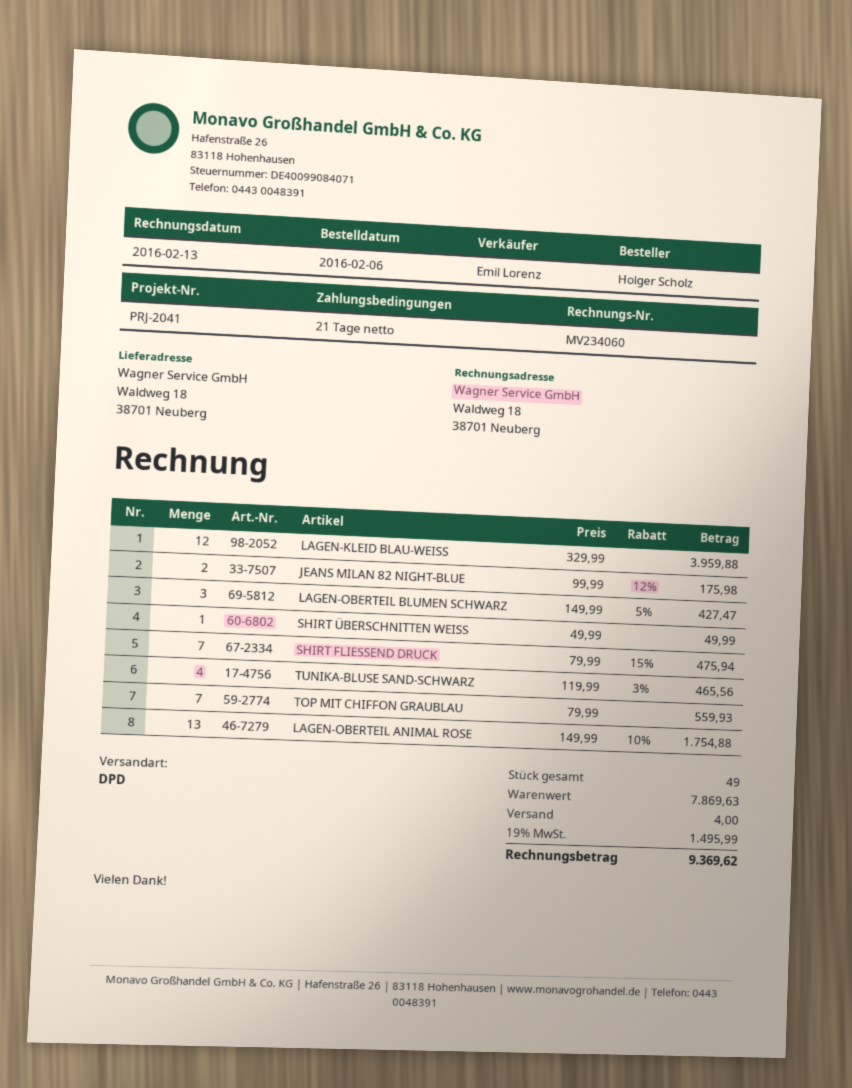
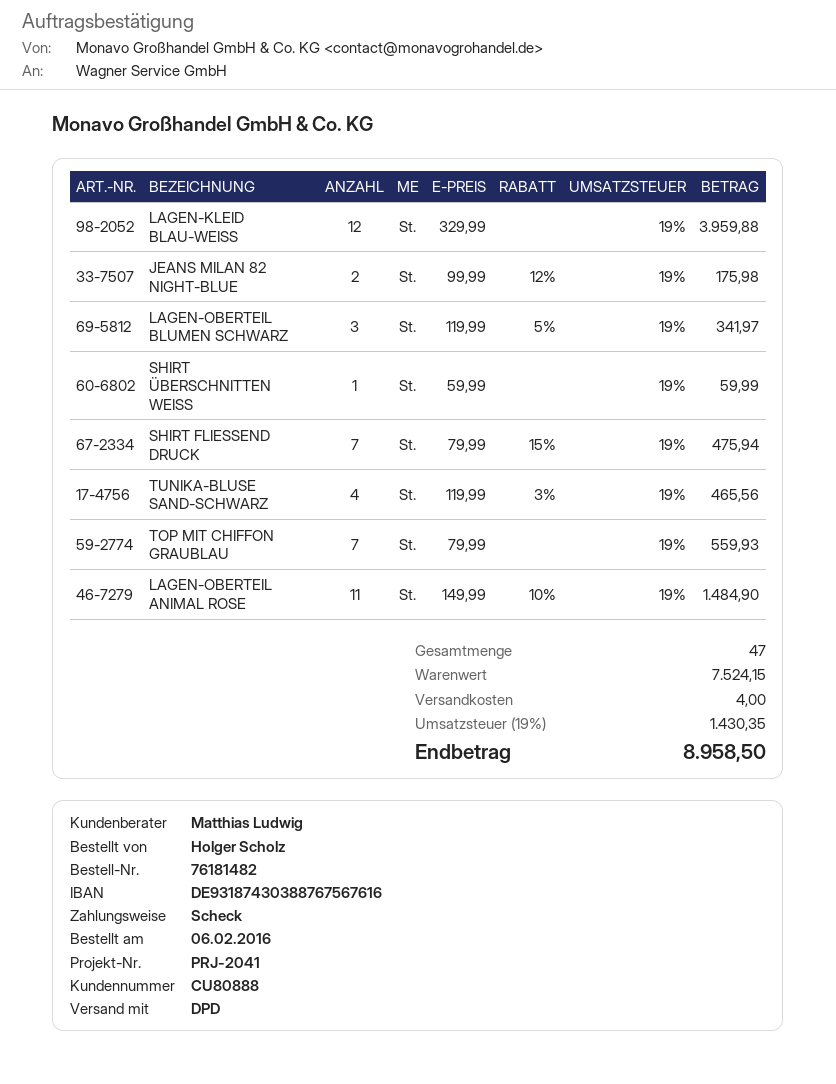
sales rep: Emil Lorenz -> Matthias Ludwig
LAGEN-OBERTEIL BLUMEN SCHWARZ: 3 x 149.99 - 5% = 427.47 -> 3 x 119.99 - 5% = 341.97
SHIRT ÜBERSCHNITTEN WEISS: 1 x 49.99 = 49.99 -> 1 x 59.99 = 59.99
LAGEN-OBERTEIL ANIMAL ROSE: 13 x 149.99 - 10% = 1754.88 -> 11 x 149.99 - 10% = 1484.90
total quantity: 49 -> 47
subtotal: 7869.63 -> 7524.15
tax: 19% = 1495.99 -> 19% = 1430.35
total: 9369.62 -> 8958.50

